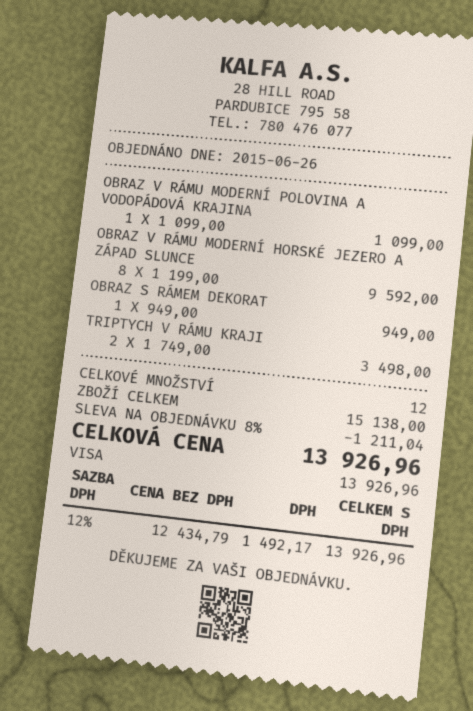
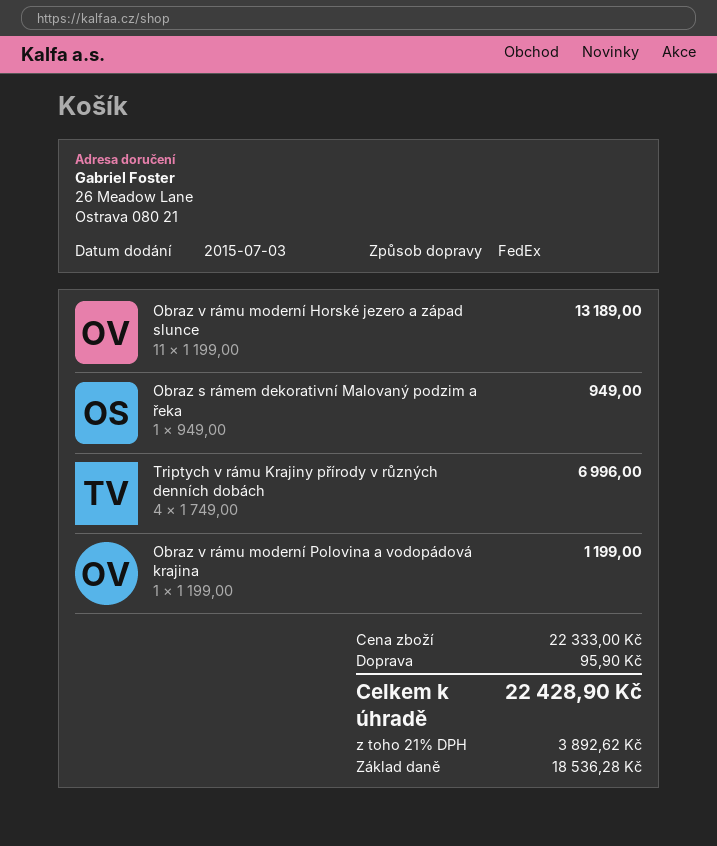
OBRAZ V RÁMU MODERNÍ POLOVINA A VODOPÁDOVÁ KRAJINA: 1 x 1099.00 = 1099.00 -> 1 x 1199.00 = 1199.00
OBRAZ V RÁMU MODERNÍ HORSKÉ JEZERO A ZÁPAD SLUNCE: 8 x 1199.00 = 9592.00 -> 11 x 1199.00 = 13189.00
TRIPTYCH V RÁMU KRAJI: 2 x 1749.00 = 3498.00 -> 4 x 1749.00 = 6996.00
subtotal: 15138.00 -> 22333.00
discount: 8% = 1211.04 -> none
shipping: none -> 95.90
net: 12434.79 -> 18536.28
tax: 12% = 1492.17 -> 21% = 3892.62
total: 13926.96 -> 22428.90

